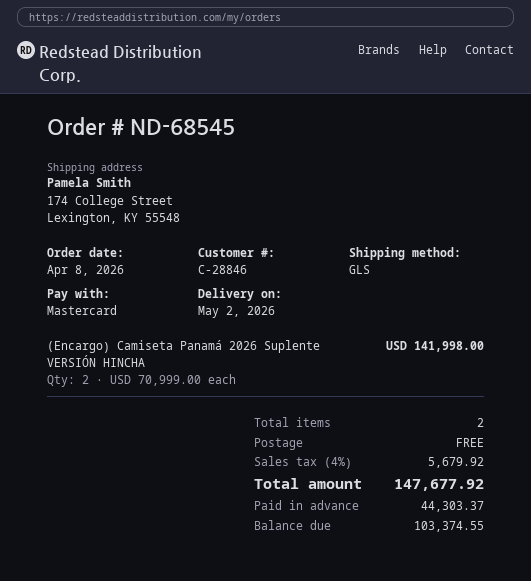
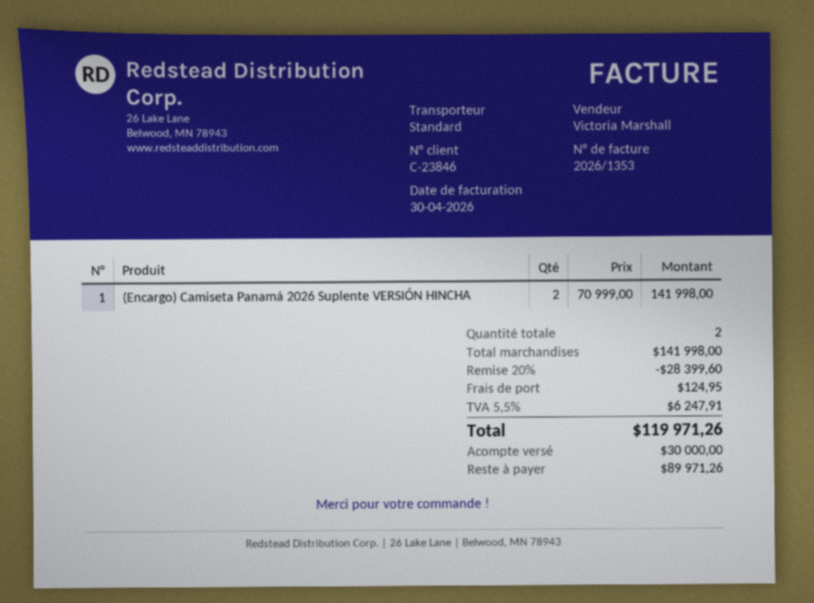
customer number: C-28846 -> C-23846
shipping method: GLS -> standard
discount: none -> 20% = 28399.60
shipping: 0.00 -> 124.95
tax: 4% = 5679.92 -> 5.5% = 6247.91
total: 147677.92 -> 119971.26
deposit: 44303.37 -> 30000.00
balance: 103374.55 -> 89971.26

